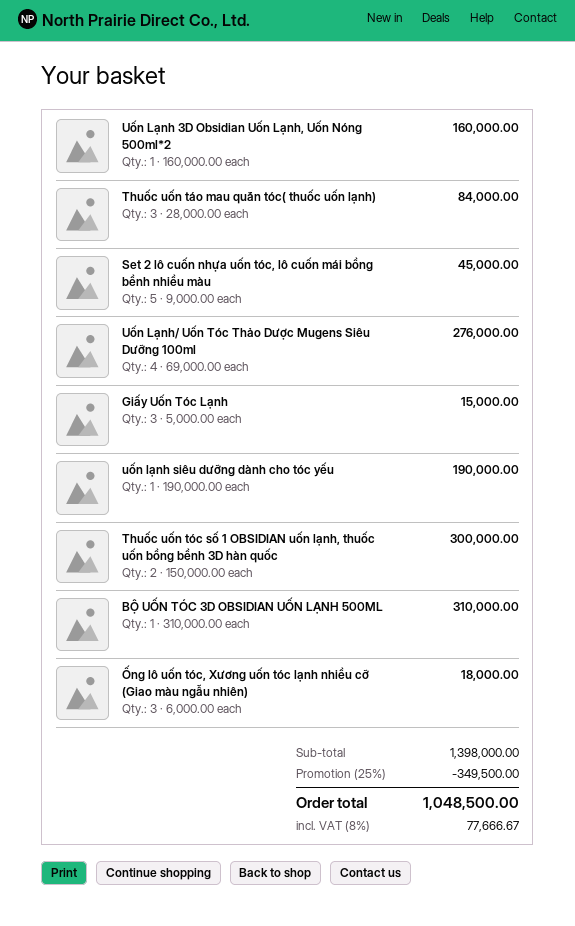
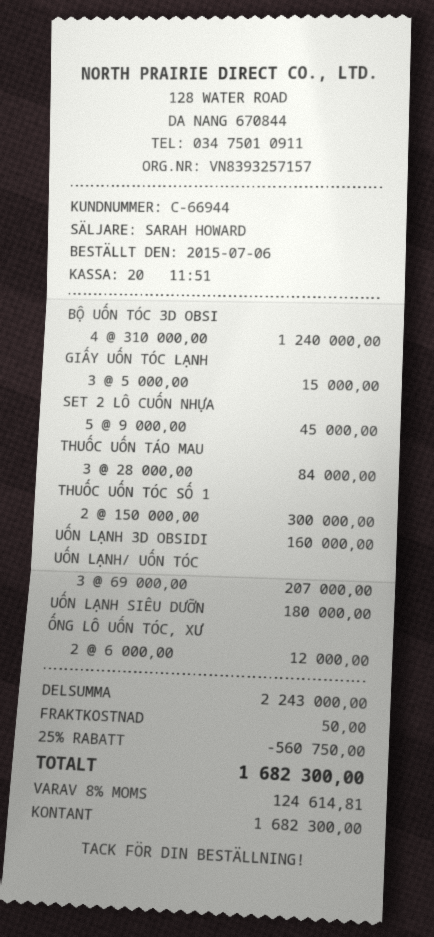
Uốn Lạnh/ Uốn Tóc Thảo Dược Mugens Siêu Dưỡng 100ml: 4 x 69000.00 = 276000.00 -> 3 x 69000.00 = 207000.00
uốn lạnh siêu dưỡng dành cho tóc yếu: 1 x 190000.00 = 190000.00 -> 1 x 180000.00 = 180000.00
BỘ UỐN TÓC 3D OBSIDIAN UỐN LẠNH 500ML: 1 x 310000.00 = 310000.00 -> 4 x 310000.00 = 1240000.00
Ống lô uốn tóc, Xương uốn tóc lạnh nhiều cỡ (Giao màu ngẫu nhiên): 3 x 6000.00 = 18000.00 -> 2 x 6000.00 = 12000.00
subtotal: 1398000.00 -> 2243000.00
discount: 25% = 349500.00 -> 25% = 560750.00
shipping: none -> 50.00
tax: 8% = 77666.67 -> 8% = 124614.81
total: 1048500.00 -> 1682300.00

